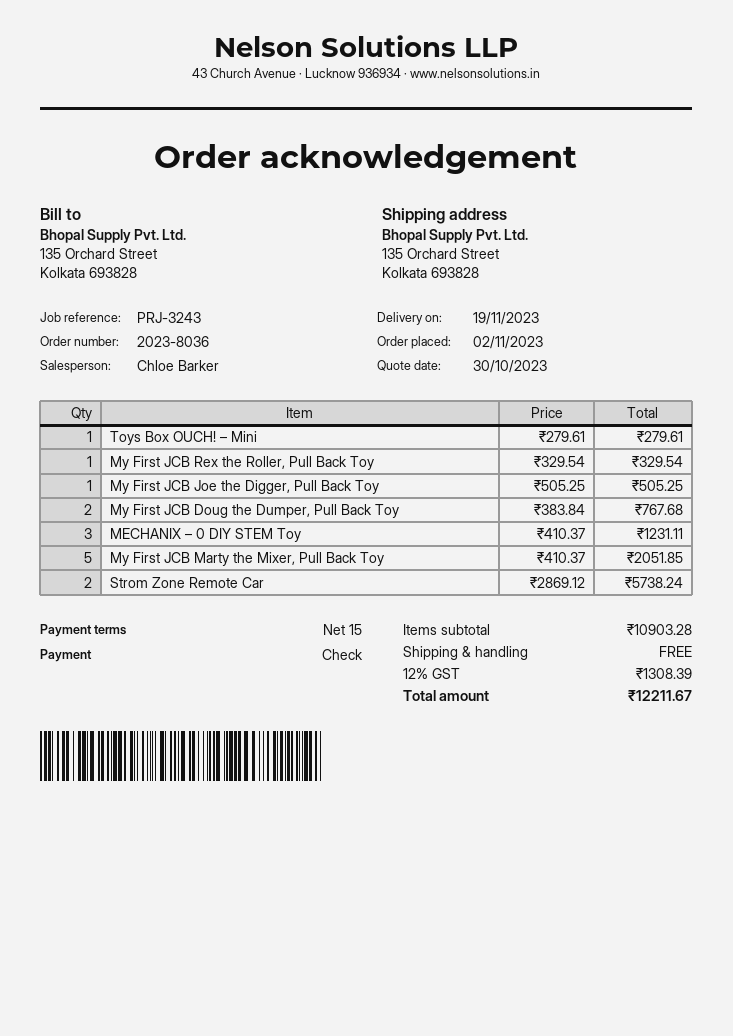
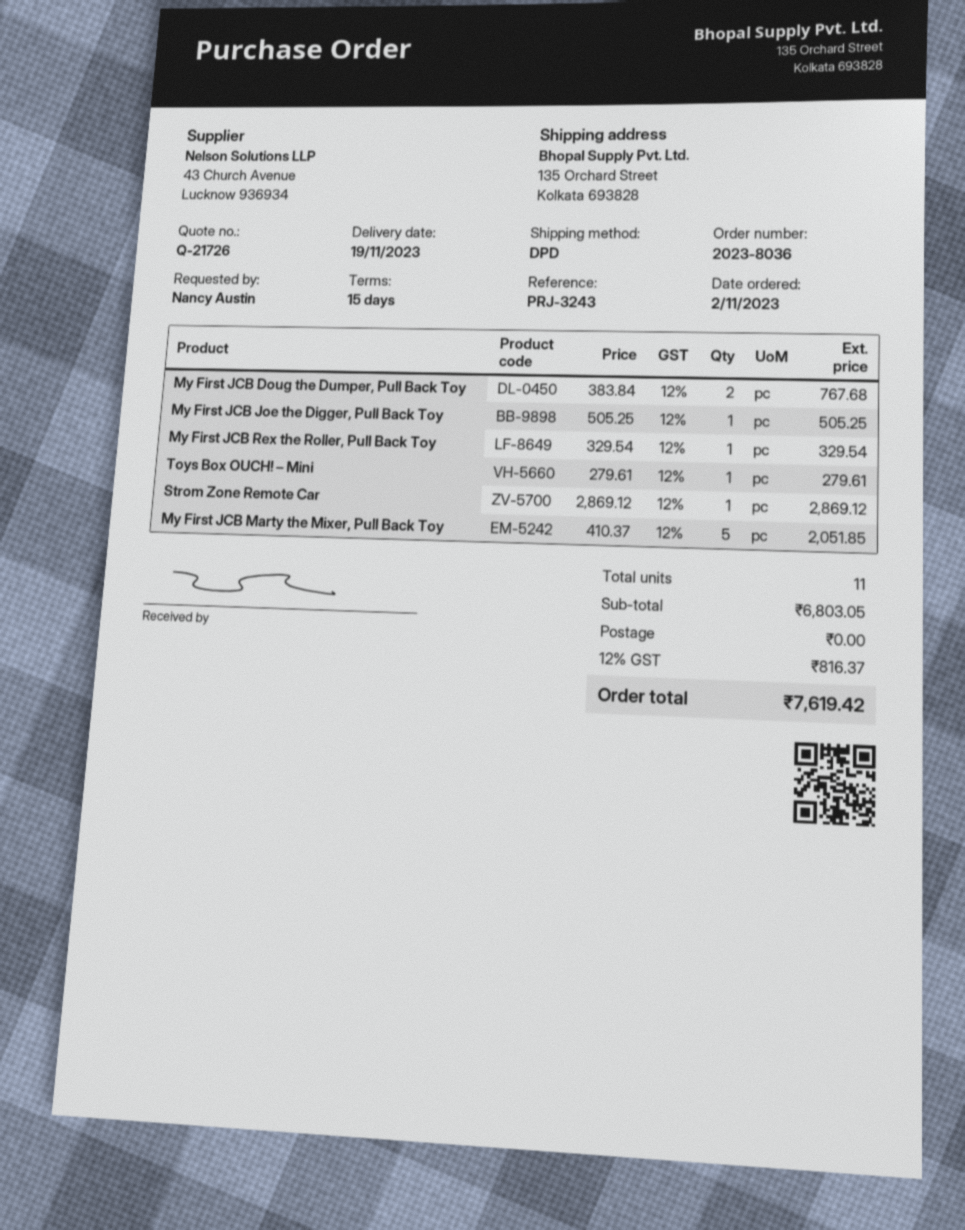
MECHANIX – 0 DIY STEM Toy: 3 x 410.37 = 1231.11 -> none
Strom Zone Remote Car: 2 x 2869.12 = 5738.24 -> 1 x 2869.12 = 2869.12
subtotal: 10903.28 -> 6803.05
tax: 12% = 1308.39 -> 12% = 816.37
total: 12211.67 -> 7619.42

